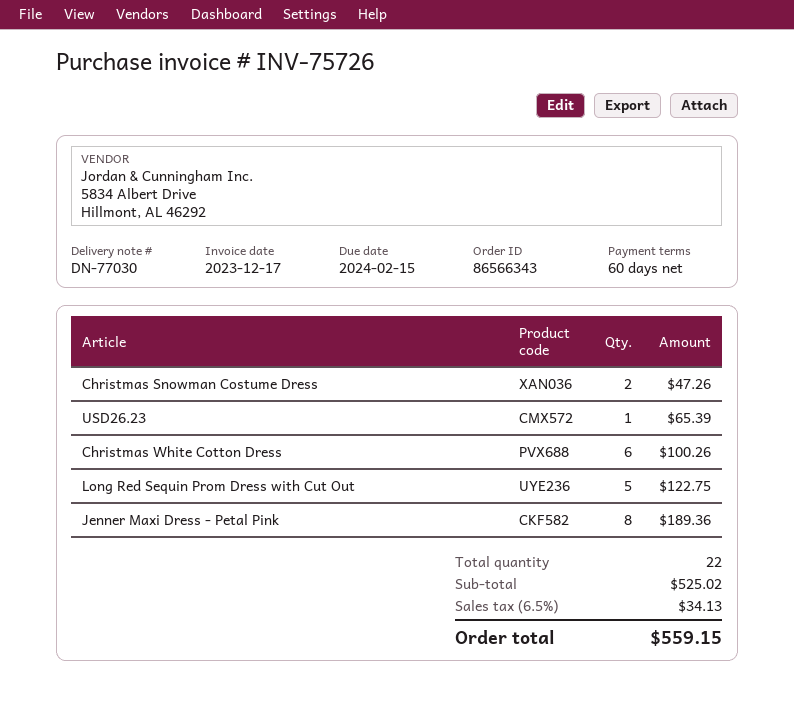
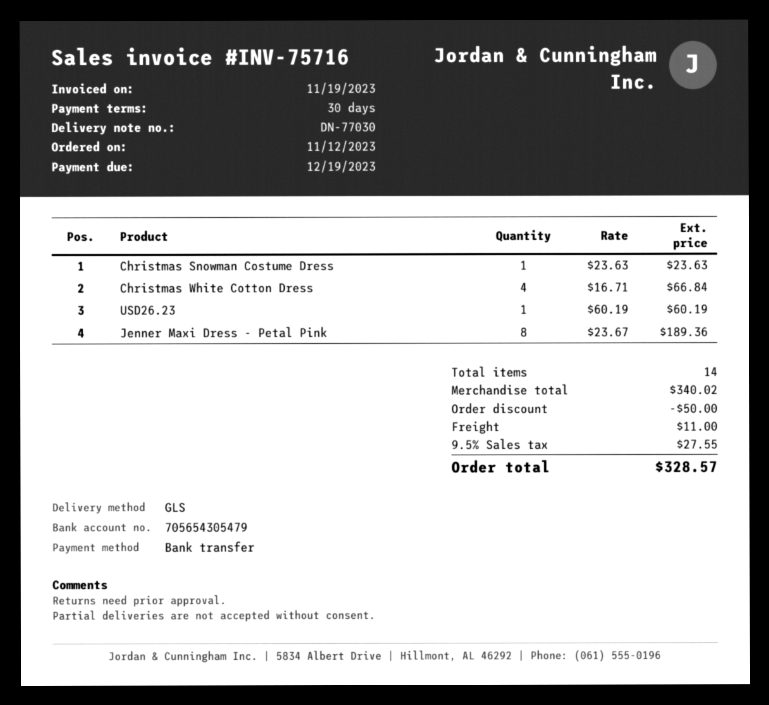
invoice number: INV-75726 -> INV-75716
invoice date: 2023-12-17 -> 2023-11-19
payment terms: 60 days -> 30 days
due date: 2024-02-15 -> 2023-12-19
Christmas Snowman Costume Dress: 2 for 47.26 -> 1 for 23.63
USD26.23: 1 for 65.39 -> 1 for 60.19
Christmas White Cotton Dress: 6 for 100.26 -> 4 for 66.84
Long Red Sequin Prom Dress with Cut Out: 5 for 122.75 -> none
total quantity: 22 -> 14
subtotal: 525.02 -> 340.02
discount: none -> 50.00
shipping: none -> 11.00
tax: 6.5% = 34.13 -> 9.5% = 27.55
total: 559.15 -> 328.57

